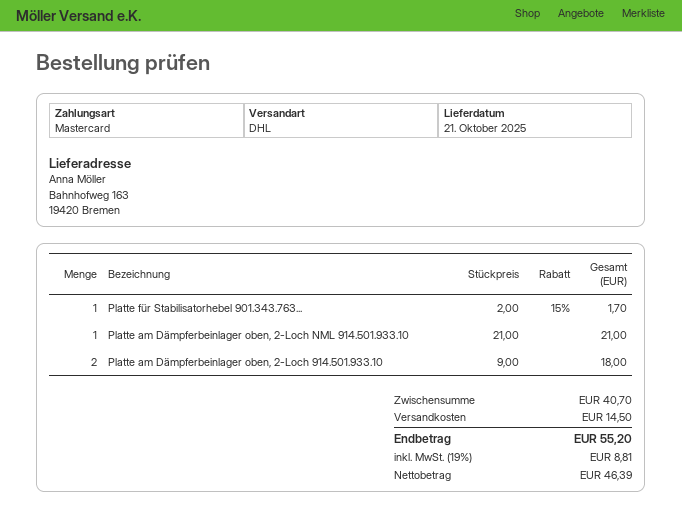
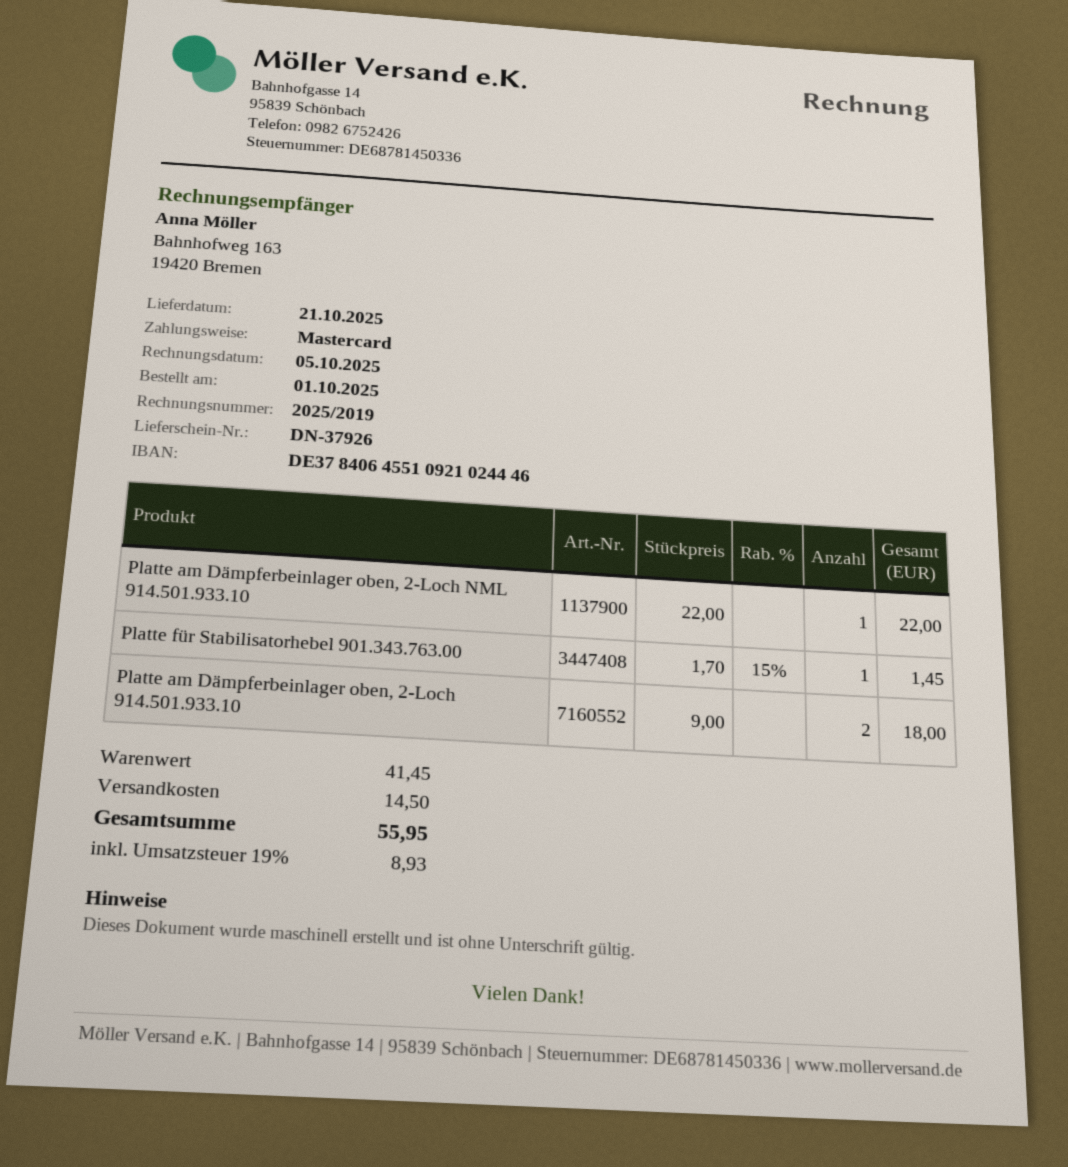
Platte für Stabilisatorhebel 901.343.763...: 1 x 2.00 - 15% = 1.70 -> 1 x 1.70 - 15% = 1.45
Platte am Dämpferbeinlager oben, 2-Loch NML 914.501.933.10: 1 x 21.00 = 21.00 -> 1 x 22.00 = 22.00
subtotal: 40.70 -> 41.45
tax: 19% = 8.81 -> 19% = 8.93
total: 55.20 -> 55.95

